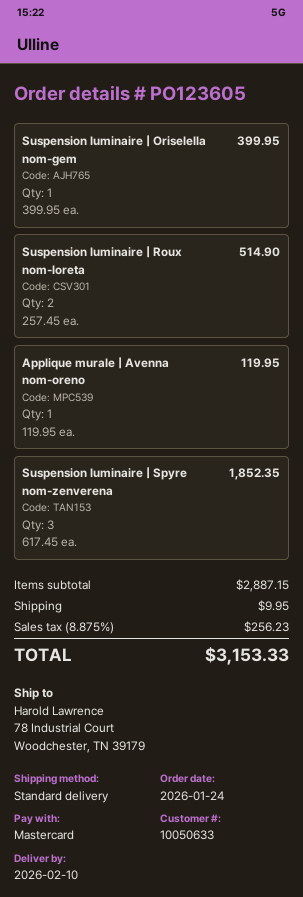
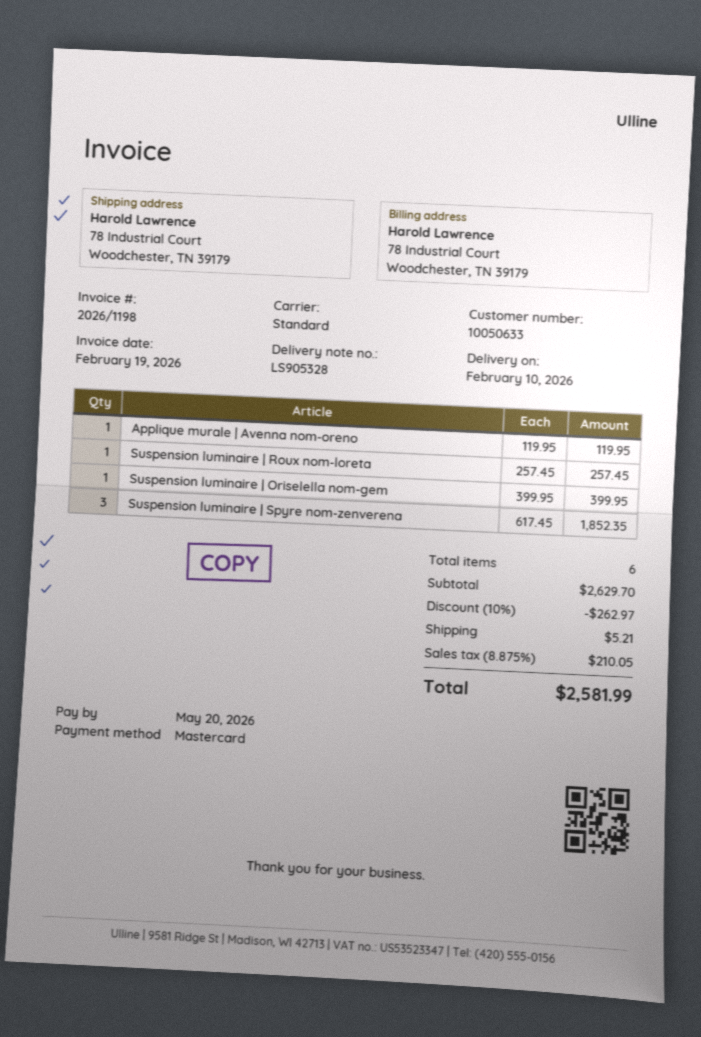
Suspension luminaire | Roux nom-loreta: 2 x 257.45 = 514.90 -> 1 x 257.45 = 257.45
subtotal: 2887.15 -> 2629.70
discount: none -> 10% = 262.97
shipping: 9.95 -> 5.21
tax: 8.875% = 256.23 -> 8.875% = 210.05
total: 3153.33 -> 2581.99

